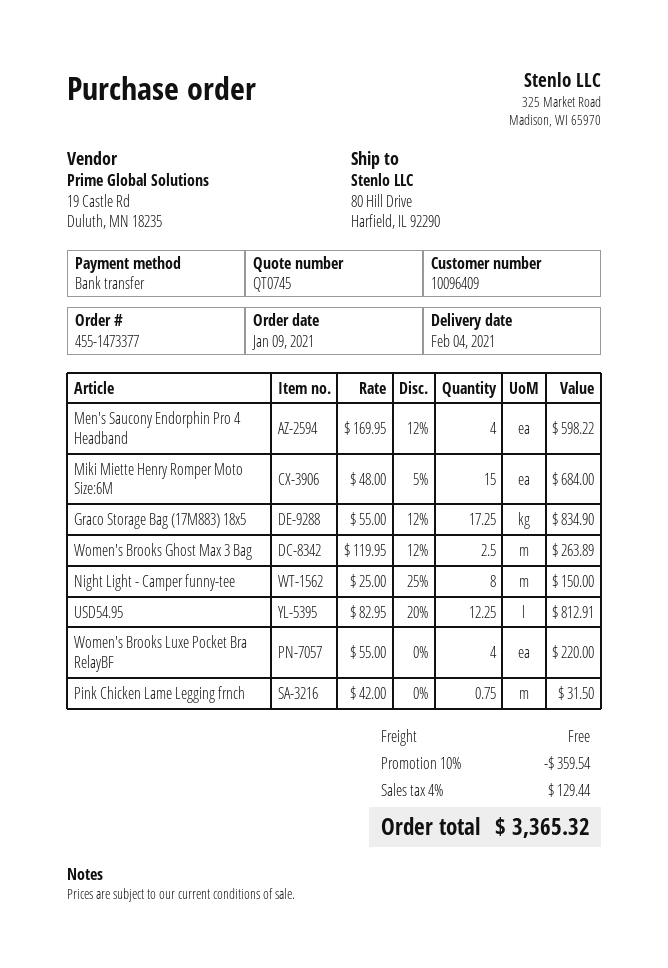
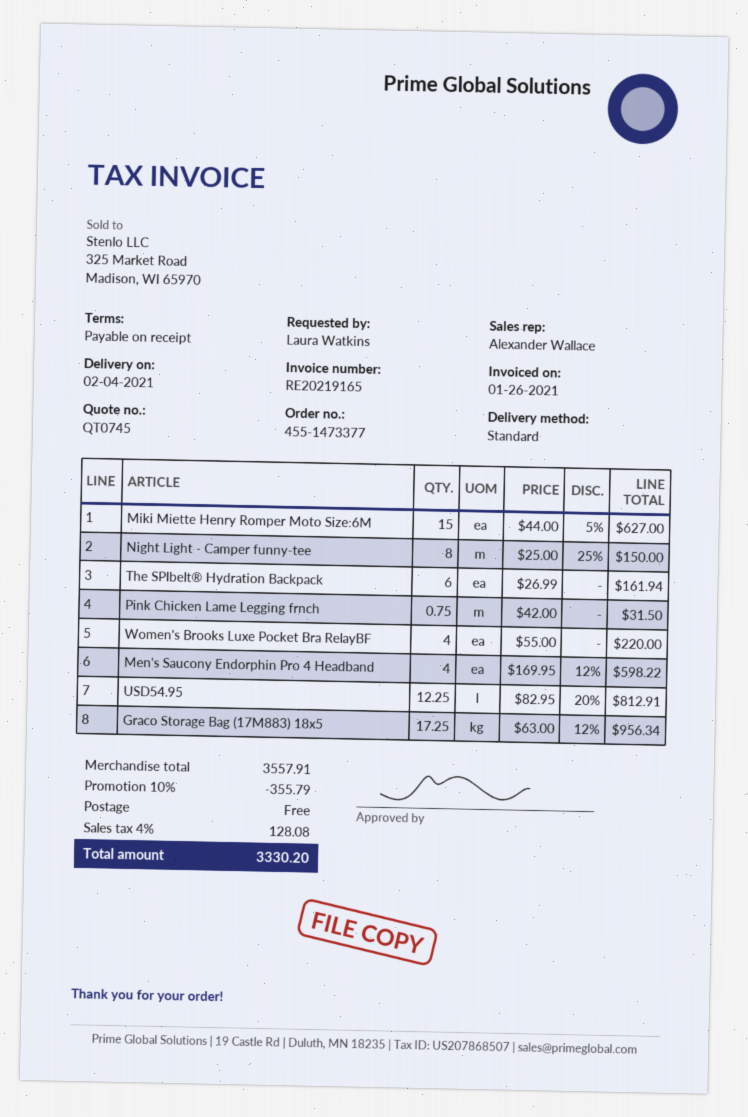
Miki Miette Henry Romper Moto Size:6M: 15 x 48.00 - 5% = 684.00 -> 15 x 44.00 - 5% = 627.00
Graco Storage Bag (17M883) 18x5: 17.25 x 55.00 - 12% = 834.90 -> 17.25 x 63.00 - 12% = 956.34
Women's Brooks Ghost Max 3 Bag: 2.5 x 119.95 - 12% = 263.89 -> none
The SPIbelt® Hydration Backpack: none -> 6 x 26.99 = 161.94
discount: 10% = 359.54 -> 10% = 355.79
tax: 4% = 129.44 -> 4% = 128.08
total: 3365.32 -> 3330.20

